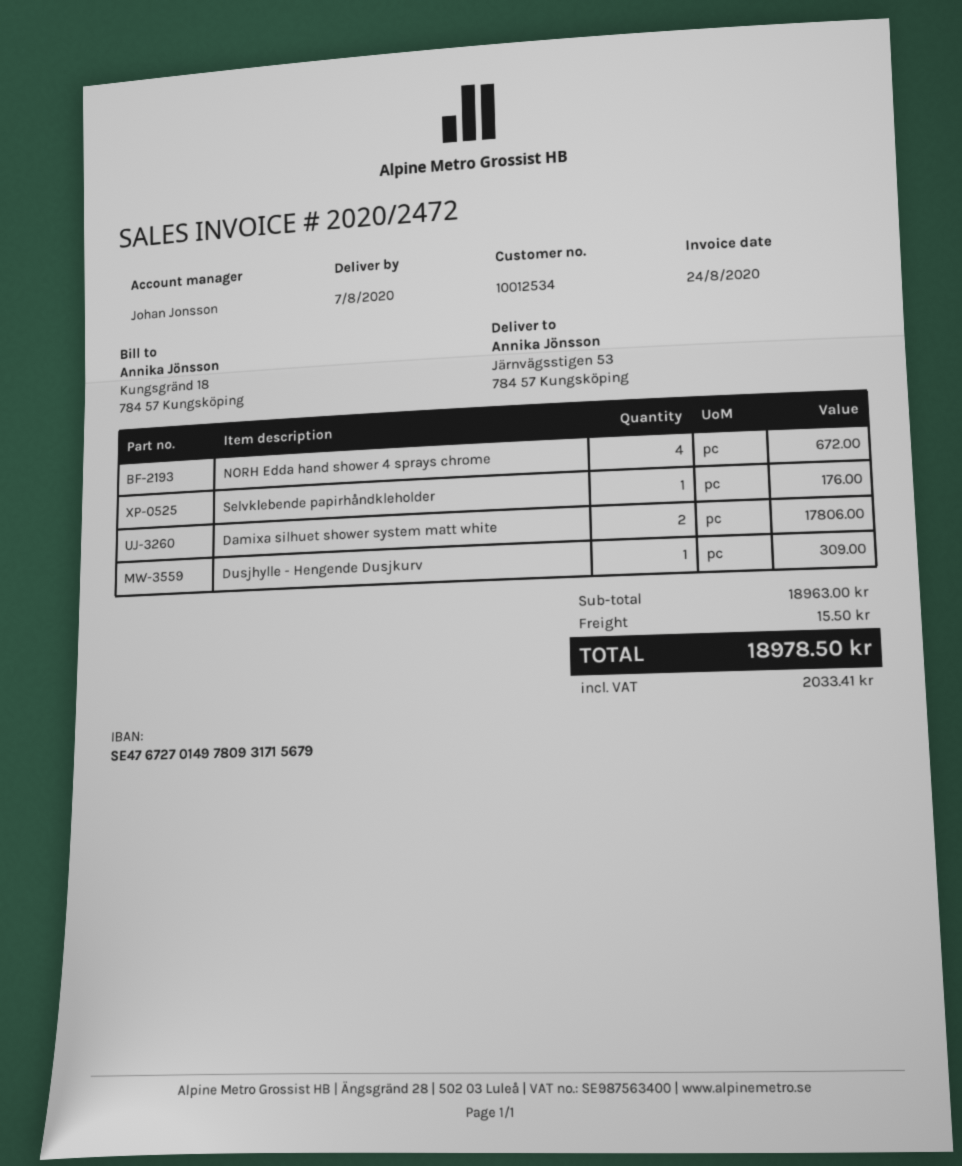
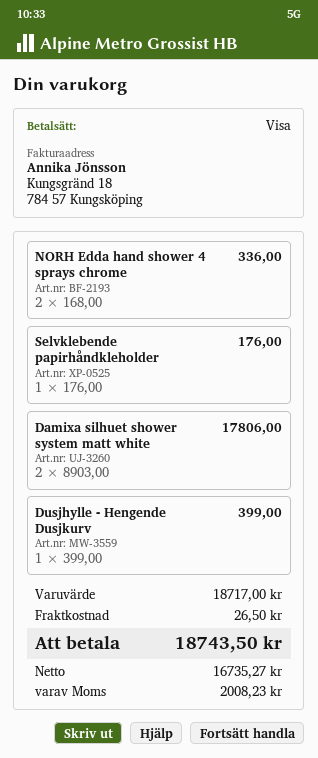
NORH Edda hand shower 4 sprays chrome: 4 for 672.00 -> 2 for 336.00
Dusjhylle - Hengende Dusjkurv: 1 for 309.00 -> 1 for 399.00
subtotal: 18963.00 -> 18717.00
shipping: 15.50 -> 26.50
tax: 2033.41 -> 2008.23
total: 18978.50 -> 18743.50

